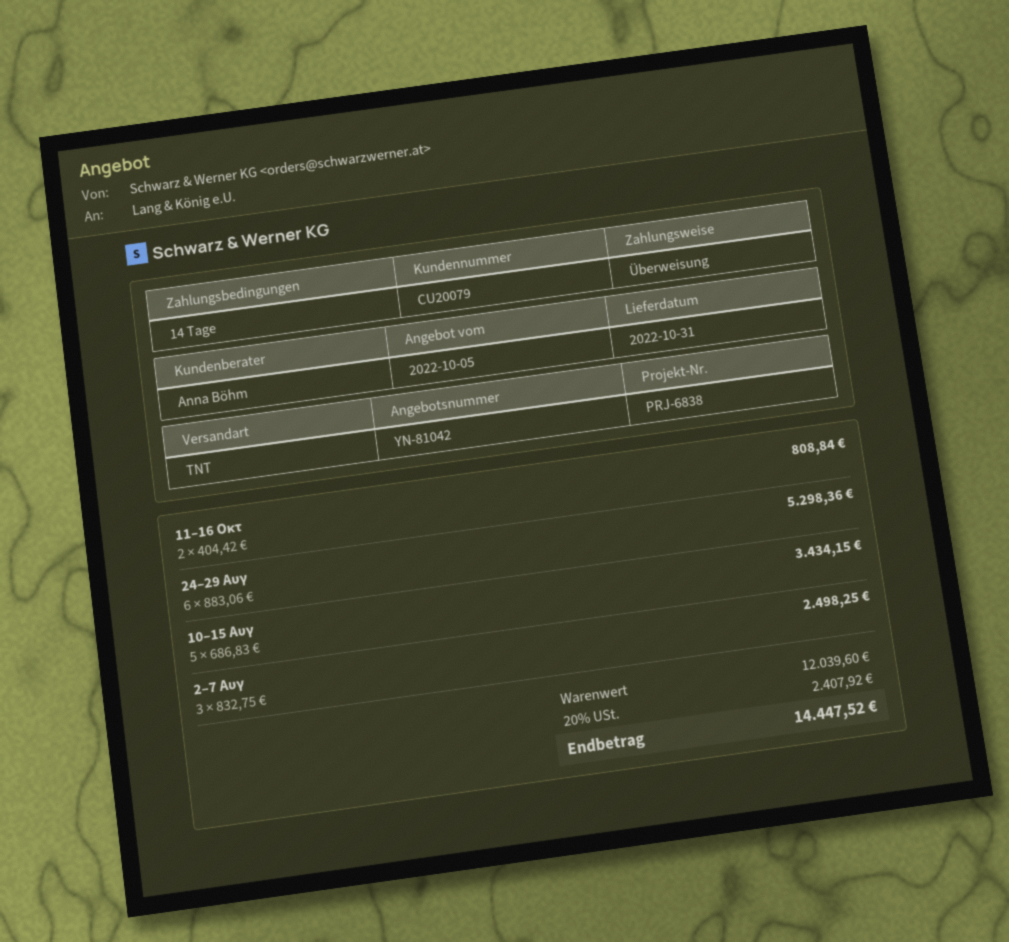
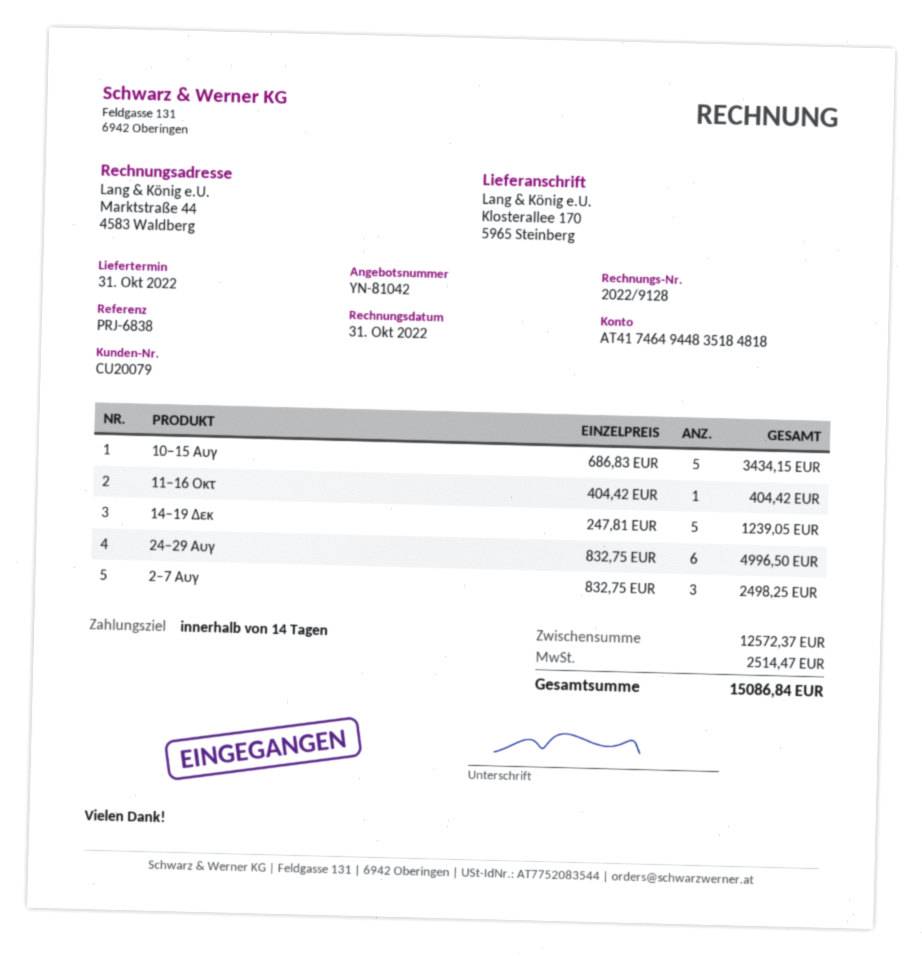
11–16 Οκτ: 2 x 404.42 = 808.84 -> 1 x 404.42 = 404.42
24–29 Αυγ: 6 x 883.06 = 5298.36 -> 6 x 832.75 = 4996.50
14–19 Δεκ: none -> 5 x 247.81 = 1239.05
subtotal: 12039.60 -> 12572.37
tax: 2407.92 -> 2514.47
total: 14447.52 -> 15086.84

